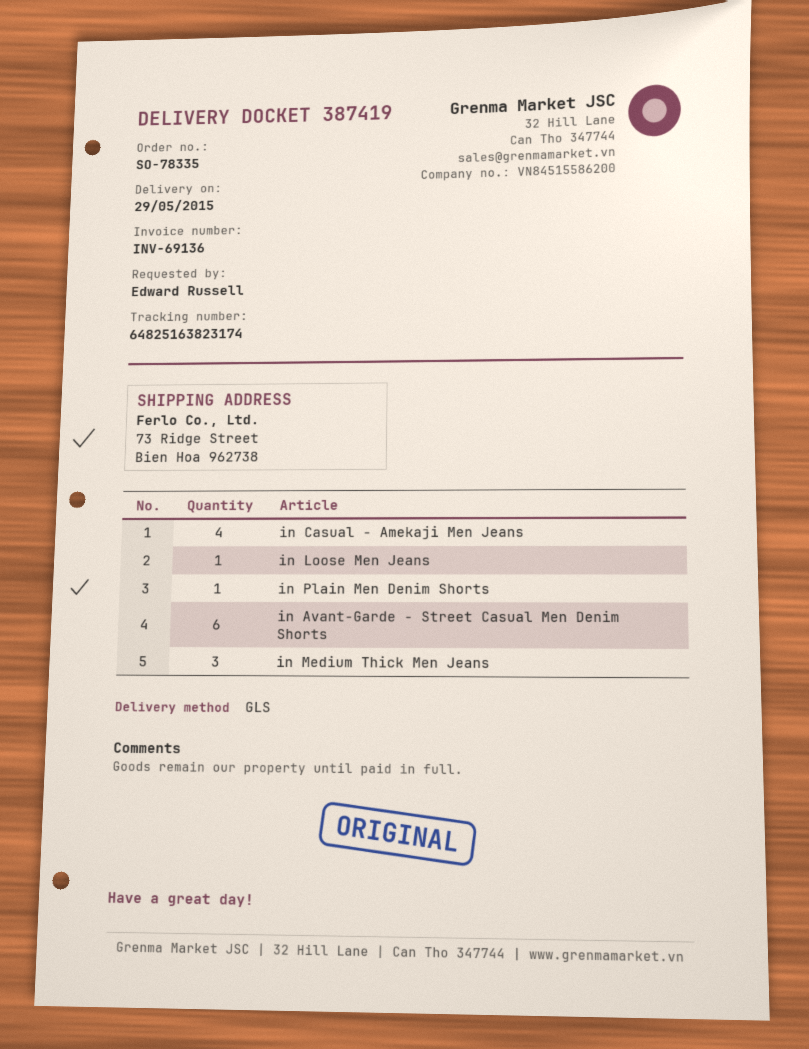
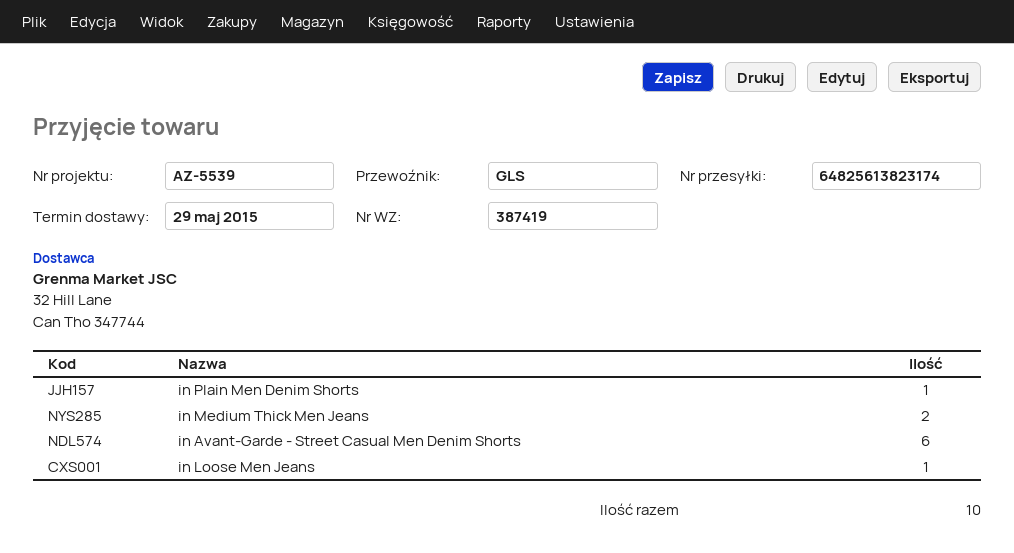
tracking number: 64825163823174 -> 64825613823174
in Casual - Amekaji Men Jeans: 4 -> none
in Medium Thick Men Jeans: 3 -> 2

